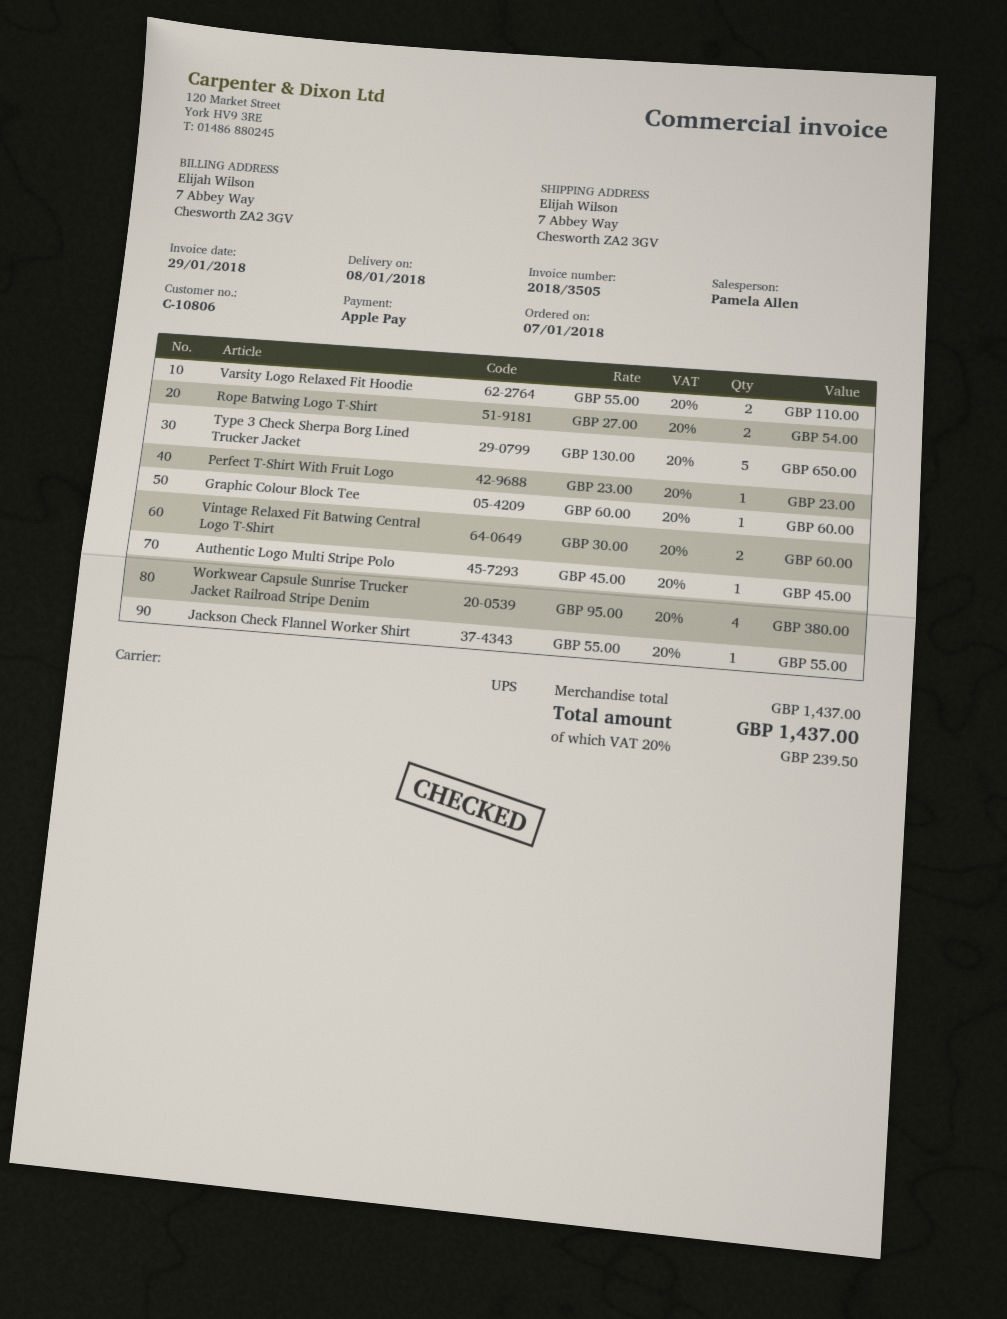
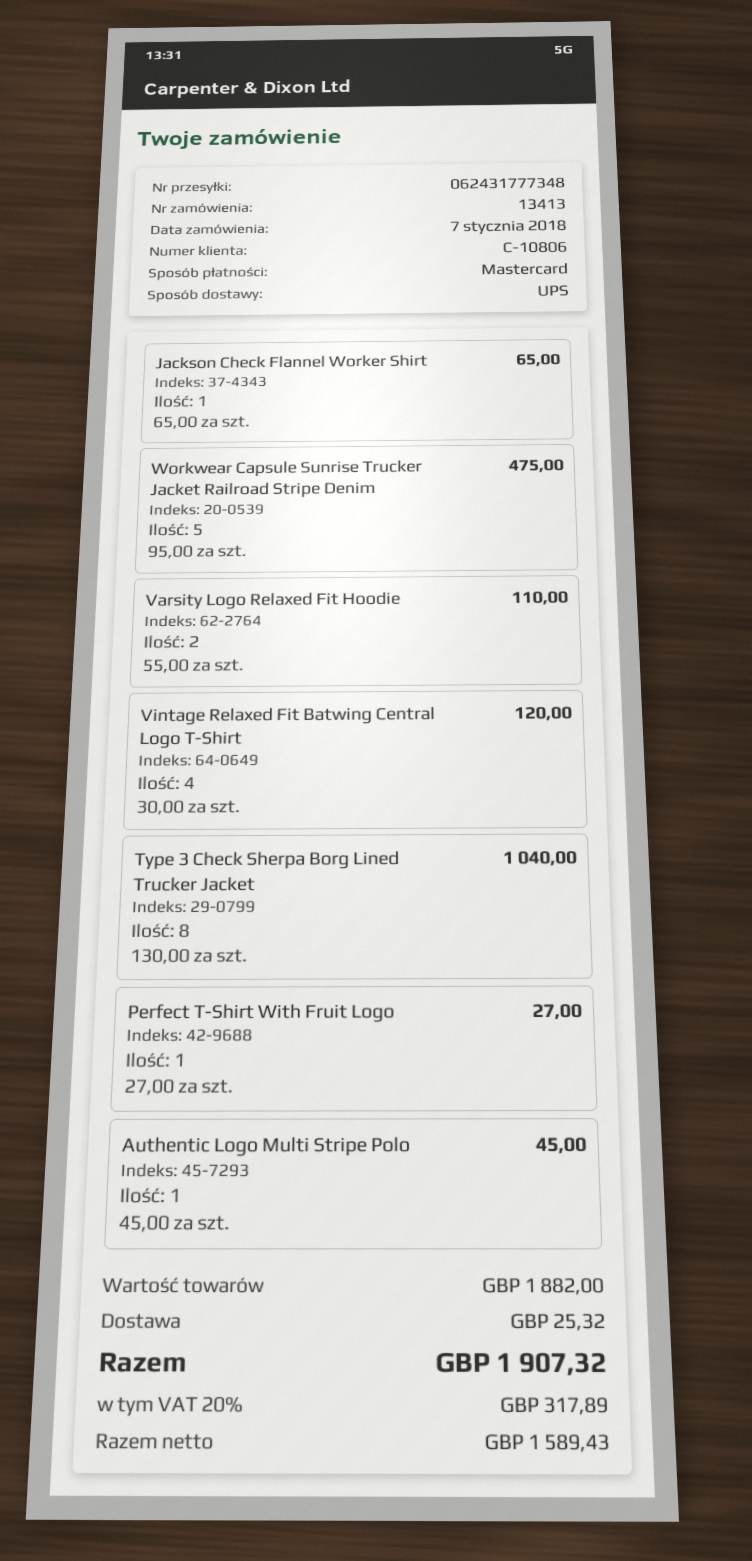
payment method: Apple Pay -> Mastercard
Rope Batwing Logo T-Shirt: 2 x 27.00 = 54.00 -> none
Type 3 Check Sherpa Borg Lined Trucker Jacket: 5 x 130.00 = 650.00 -> 8 x 130.00 = 1040.00
Perfect T-Shirt With Fruit Logo: 1 x 23.00 = 23.00 -> 1 x 27.00 = 27.00
Graphic Colour Block Tee: 1 x 60.00 = 60.00 -> none
Vintage Relaxed Fit Batwing Central Logo T-Shirt: 2 x 30.00 = 60.00 -> 4 x 30.00 = 120.00
Workwear Capsule Sunrise Trucker Jacket Railroad Stripe Denim: 4 x 95.00 = 380.00 -> 5 x 95.00 = 475.00
Jackson Check Flannel Worker Shirt: 1 x 55.00 = 55.00 -> 1 x 65.00 = 65.00
subtotal: 1437.00 -> 1882.00
shipping: none -> 25.32
tax: 20% = 239.50 -> 20% = 317.89
total: 1437.00 -> 1907.32

